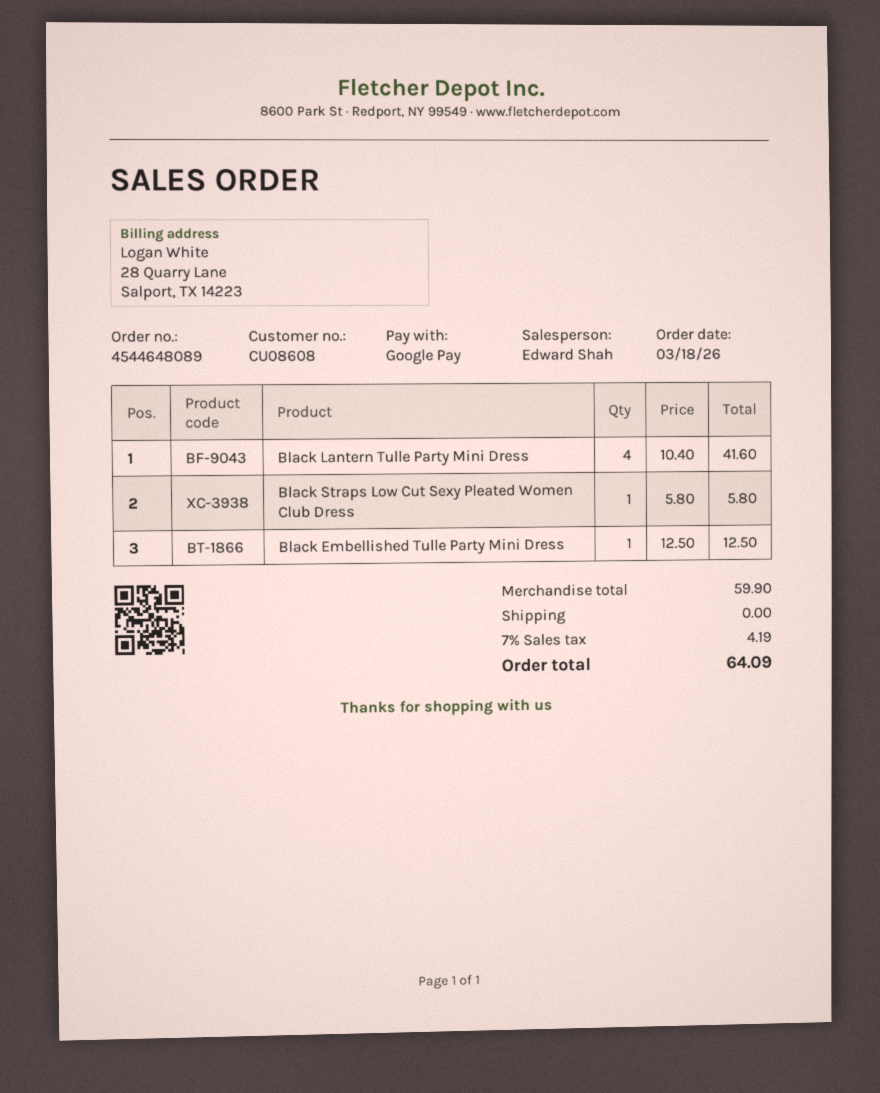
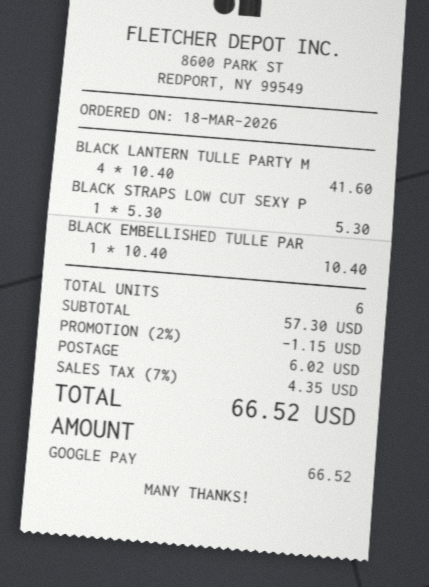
Black Straps Low Cut Sexy Pleated Women Club Dress: 1 x 5.80 = 5.80 -> 1 x 5.30 = 5.30
Black Embellished Tulle Party Mini Dress: 1 x 12.50 = 12.50 -> 1 x 10.40 = 10.40
subtotal: 59.90 -> 57.30
discount: none -> 2% = 1.15
shipping: 0.00 -> 6.02
tax: 7% = 4.19 -> 7% = 4.35
total: 64.09 -> 66.52

